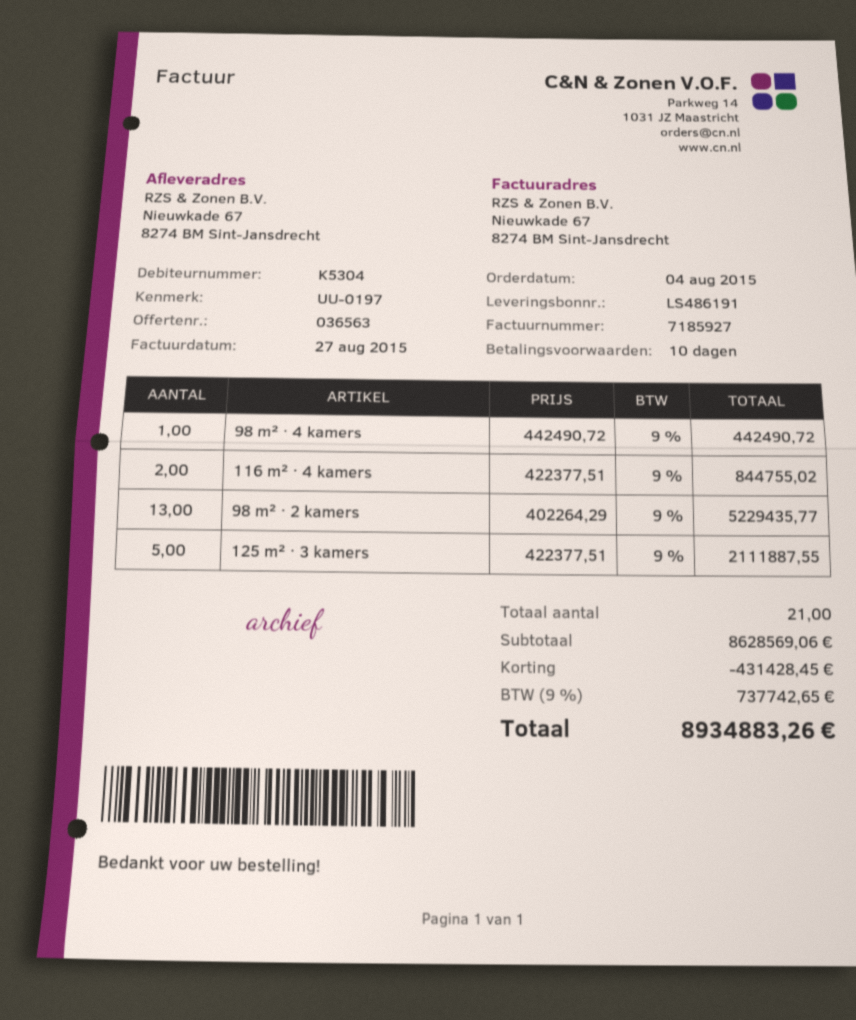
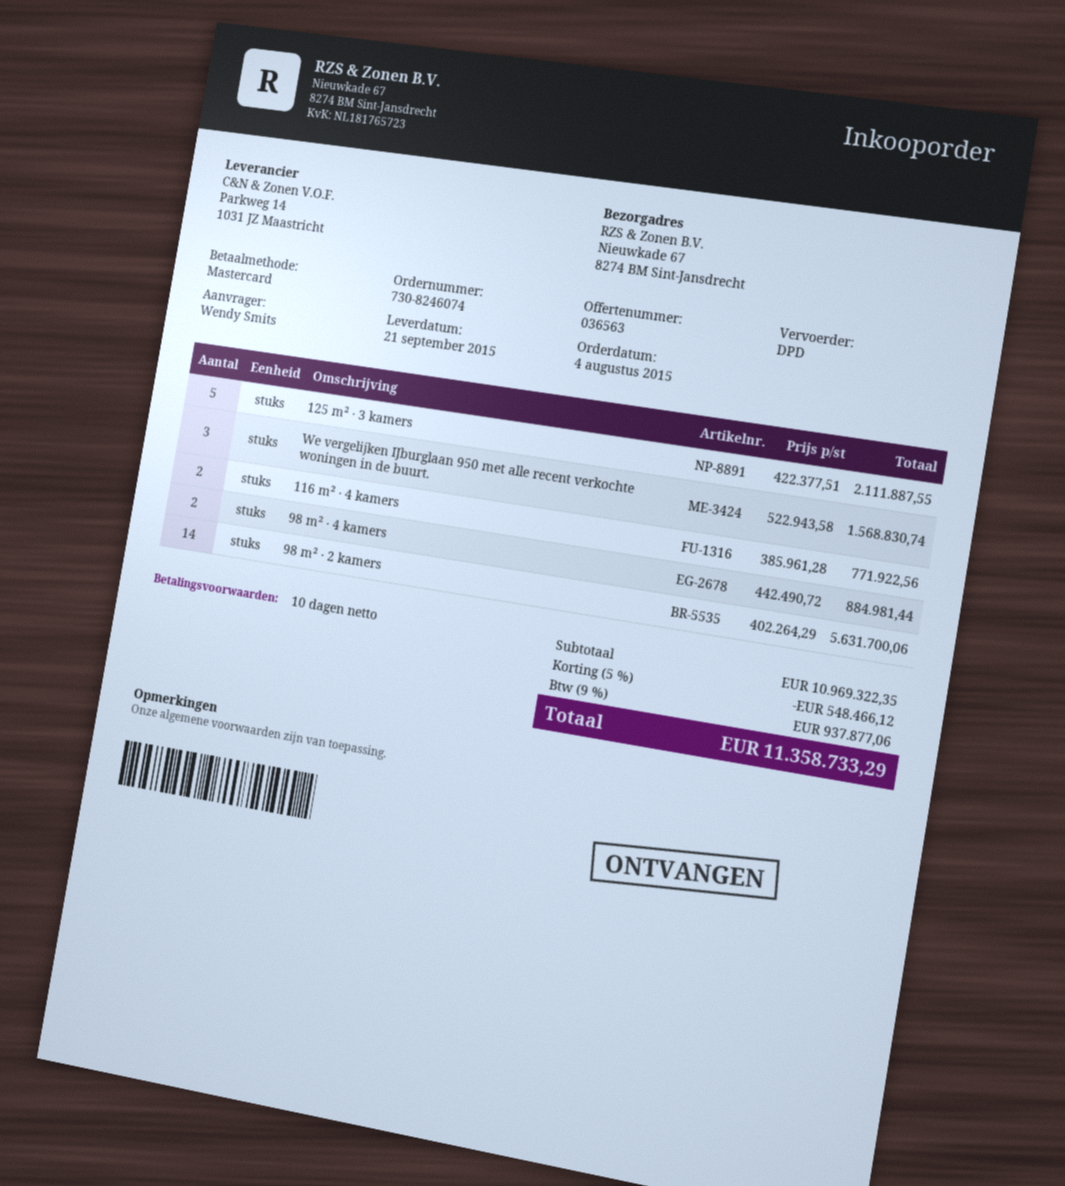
98 m² · 4 kamers: 1 x 442490.72 = 442490.72 -> 2 x 442490.72 = 884981.44
116 m² · 4 kamers: 2 x 422377.51 = 844755.02 -> 2 x 385961.28 = 771922.56
98 m² · 2 kamers: 13 x 402264.29 = 5229435.77 -> 14 x 402264.29 = 5631700.06
We vergelijken IJburglaan 950 met alle recent verkochte woningen in de buurt.: none -> 3 x 522943.58 = 1568830.74
subtotal: 8628569.06 -> 10969322.35
discount: 431428.45 -> 548466.12
tax: 9% = 737742.65 -> 9% = 937877.06
total: 8934883.26 -> 11358733.29

